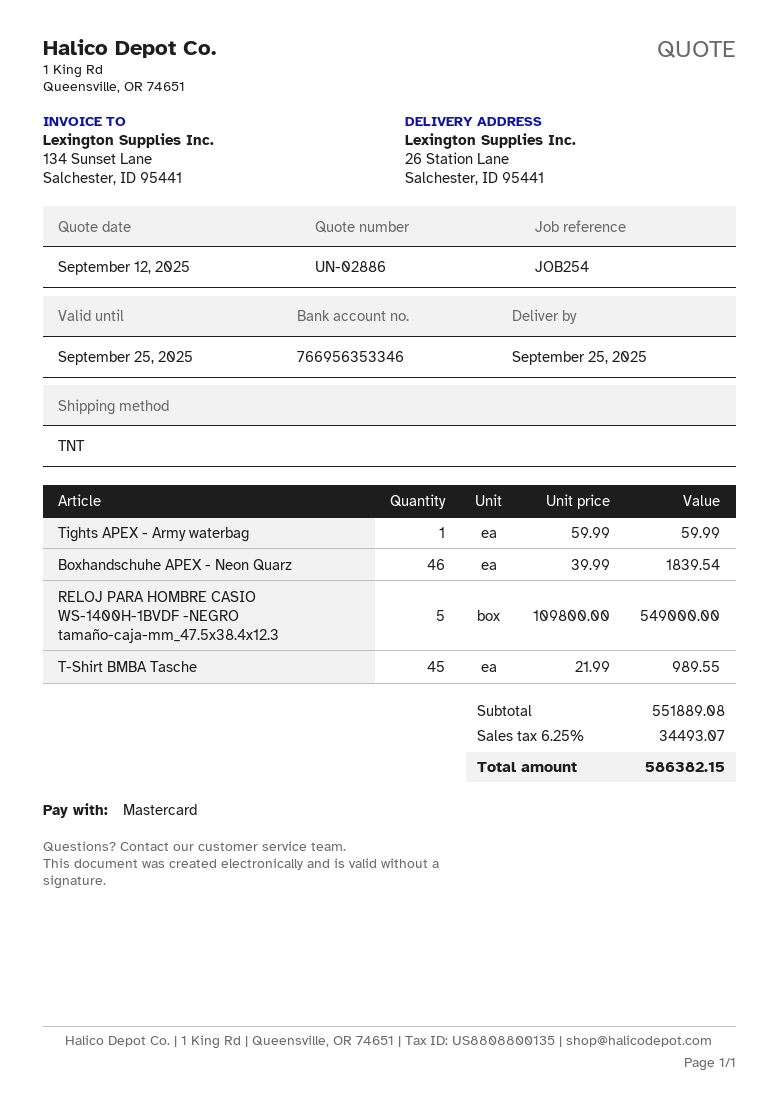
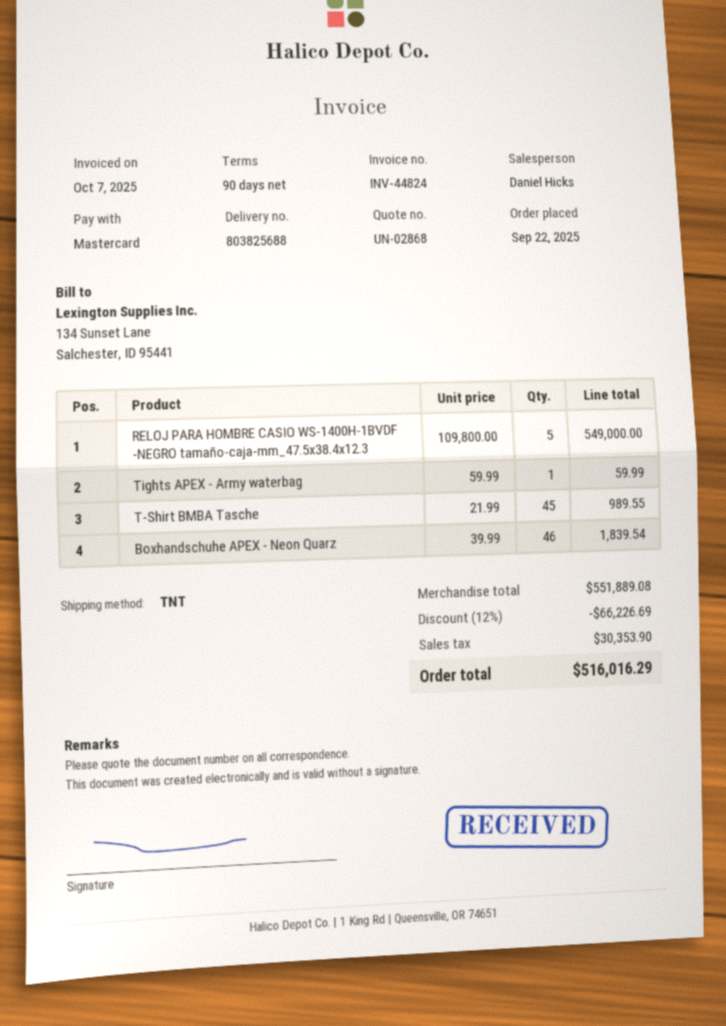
quote number: UN-02886 -> UN-02868
discount: none -> 12% = 66226.69
tax: 34493.07 -> 30353.90
total: 586382.15 -> 516016.29

